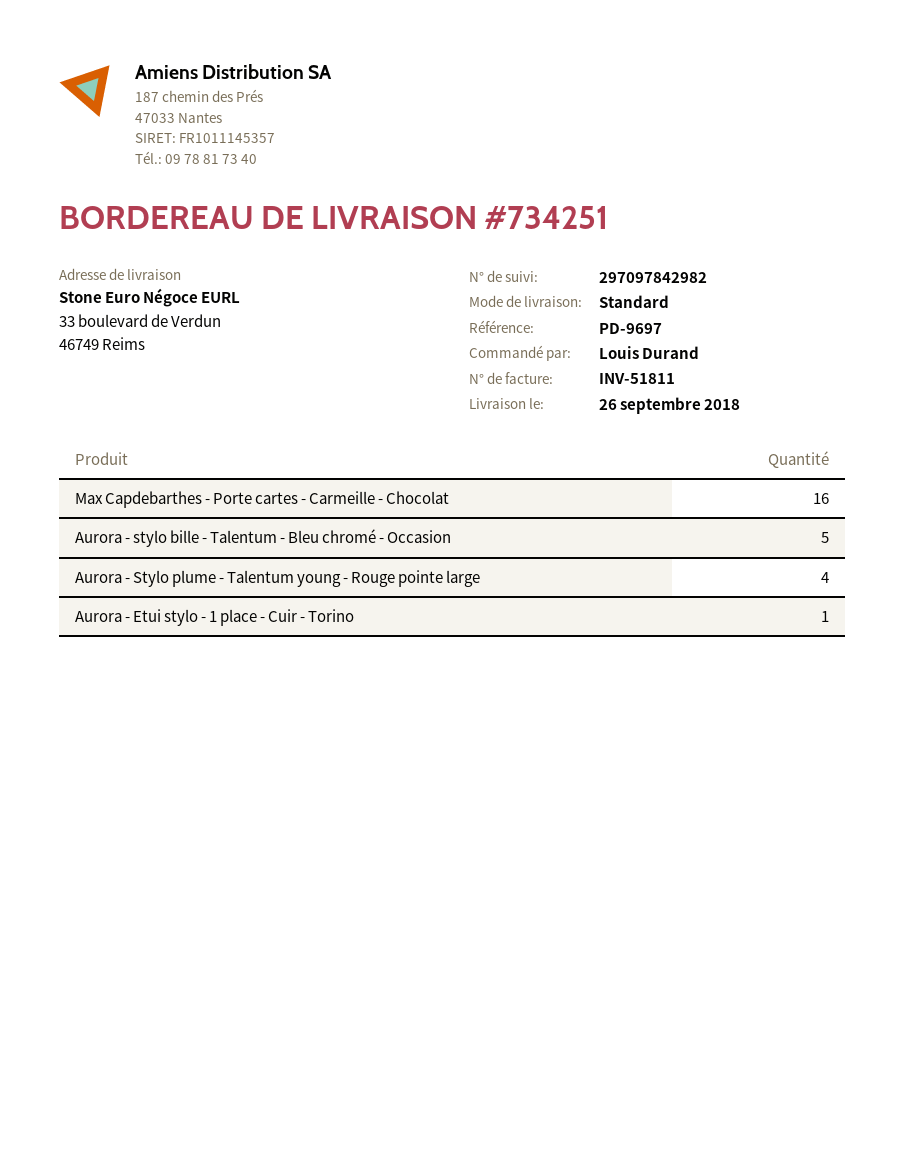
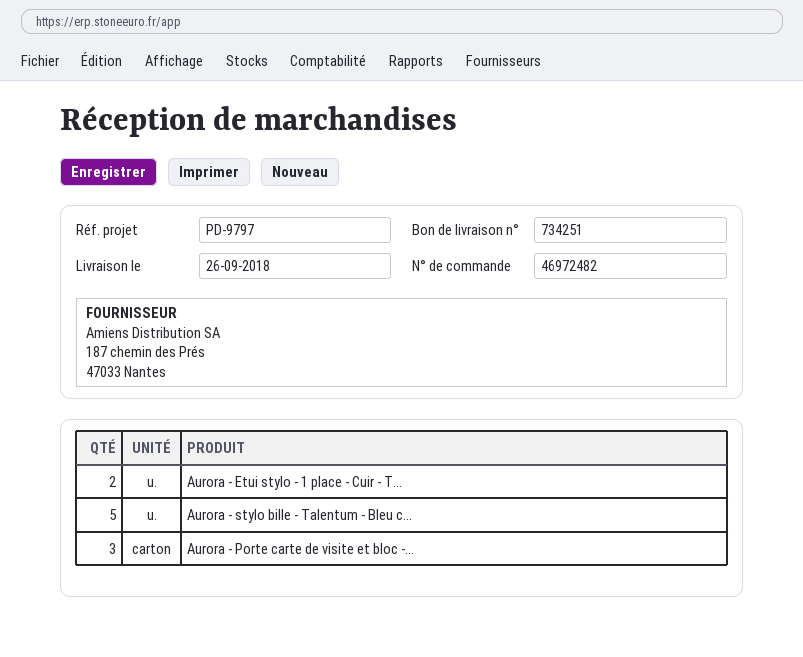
reference: PD-9697 -> PD-9797
Max Capdebarthes - Porte cartes - Carmeille - Chocolat: 16 -> none
Aurora - Stylo plume - Talentum young - Rouge pointe large: 4 -> none
Aurora - Etui stylo - 1 place - Cuir - Torino: 1 -> 2
Aurora - Porte carte de visite et bloc -...: none -> 3

